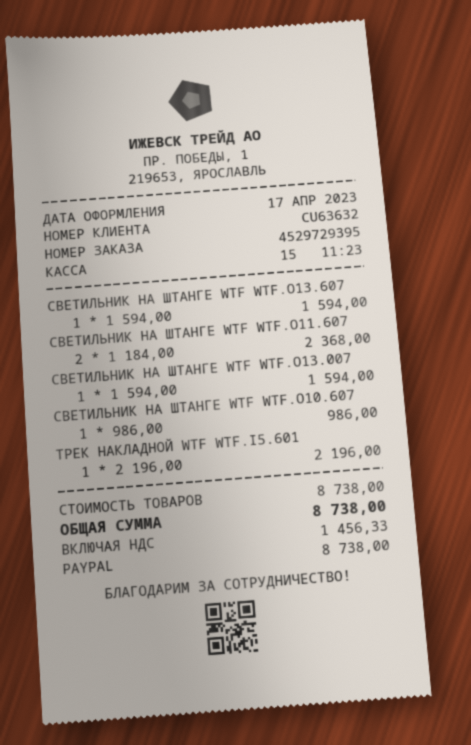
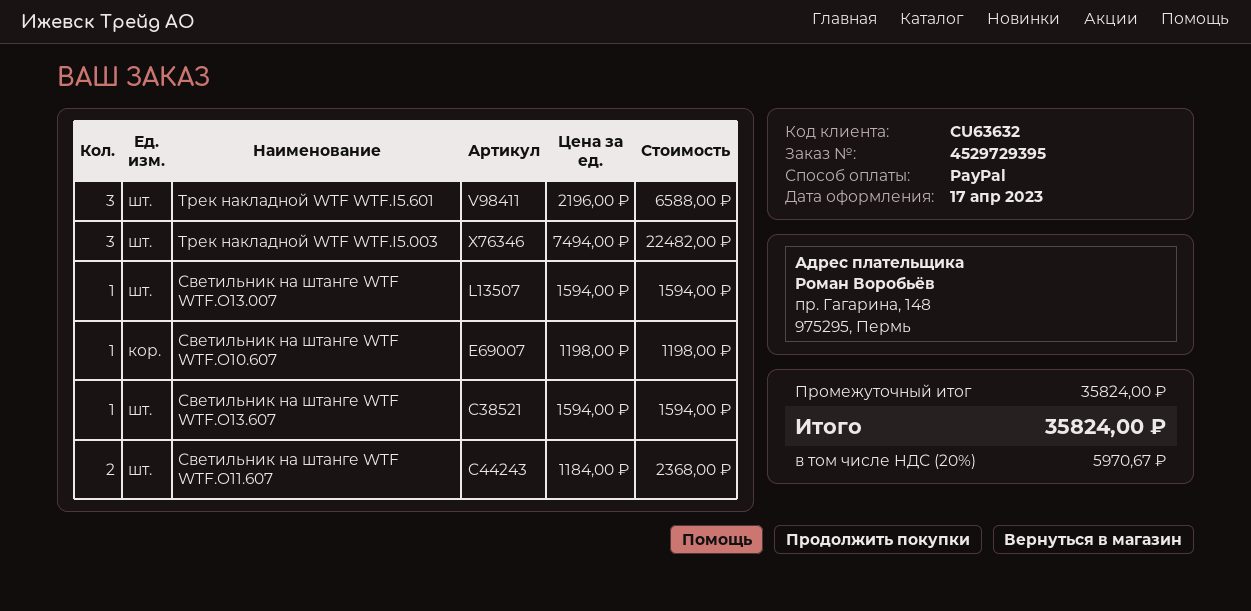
СВЕТИЛЬНИК НА ШТАНГЕ WTF WTF.O10.607: 1 x 986.00 = 986.00 -> 1 x 1198.00 = 1198.00
ТРЕК НАКЛАДНОЙ WTF WTF.I5.601: 1 x 2196.00 = 2196.00 -> 3 x 2196.00 = 6588.00
Трек накладной WTF WTF.I5.003: none -> 3 x 7494.00 = 22482.00
subtotal: 8738.00 -> 35824.00
tax: 1456.33 -> 5970.67
total: 8738.00 -> 35824.00

